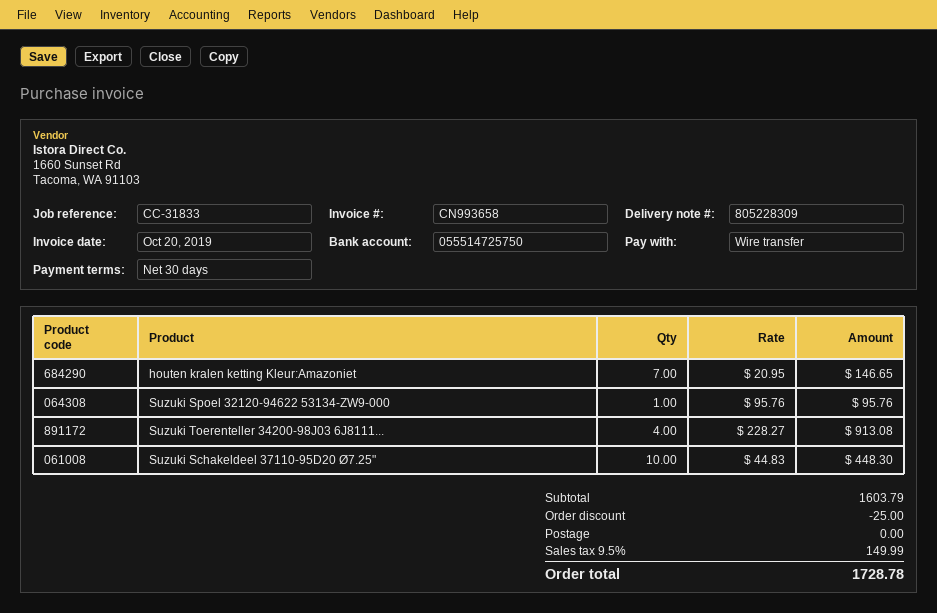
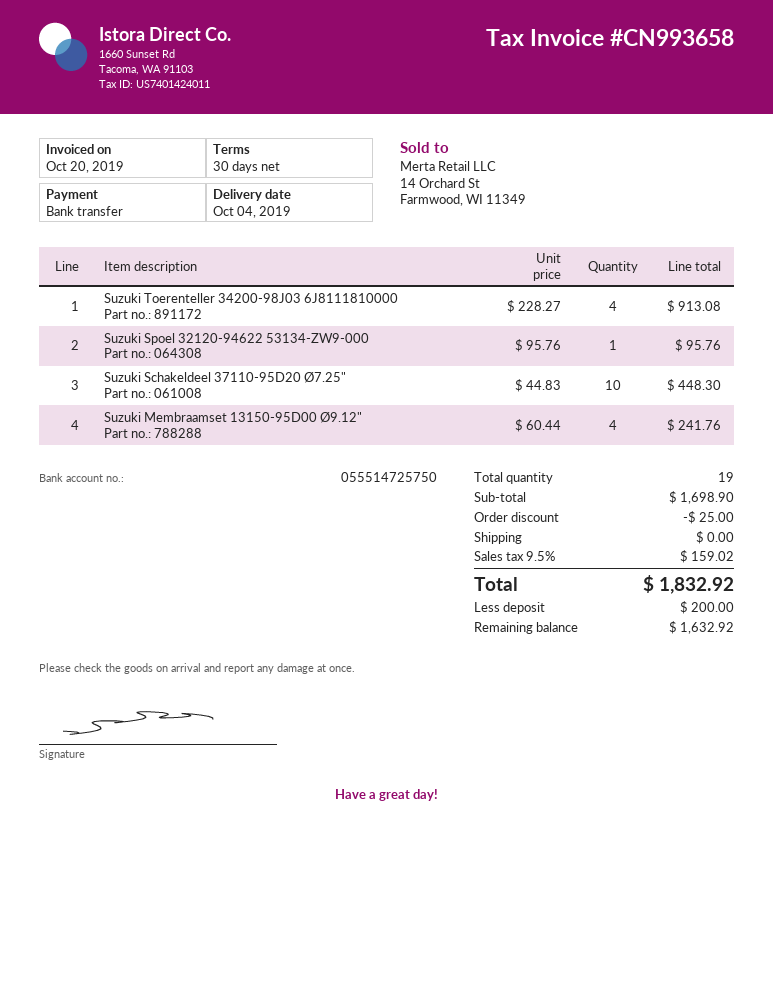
houten kralen ketting Kleur:Amazoniet: 7 x 20.95 = 146.65 -> none
Suzuki Membraamset 13150-95D00 Ø9.12": none -> 4 x 60.44 = 241.76
subtotal: 1603.79 -> 1698.90
tax: 9.5% = 149.99 -> 9.5% = 159.02
total: 1728.78 -> 1832.92

